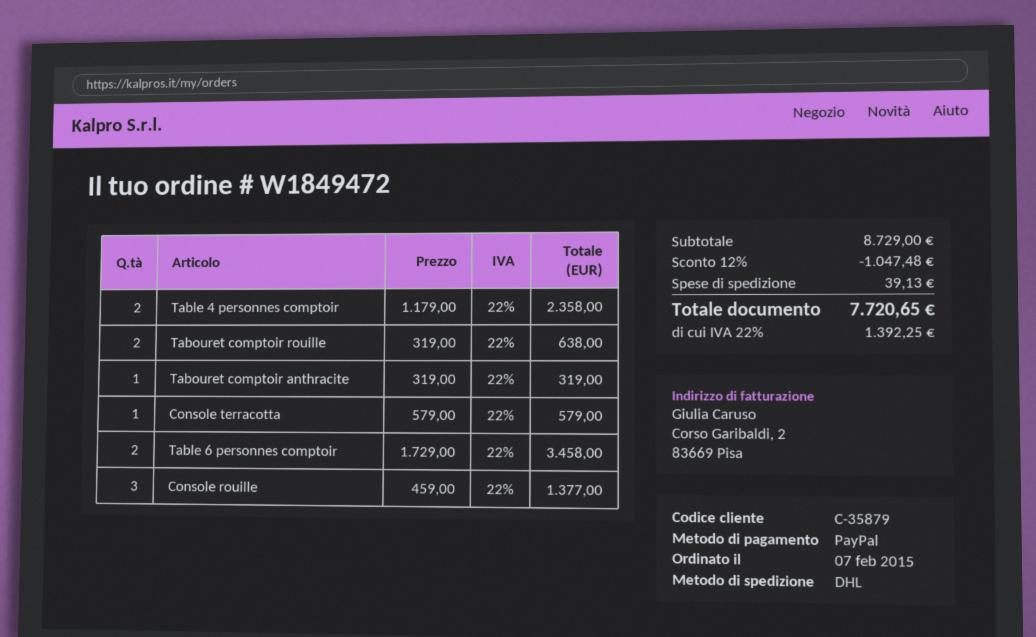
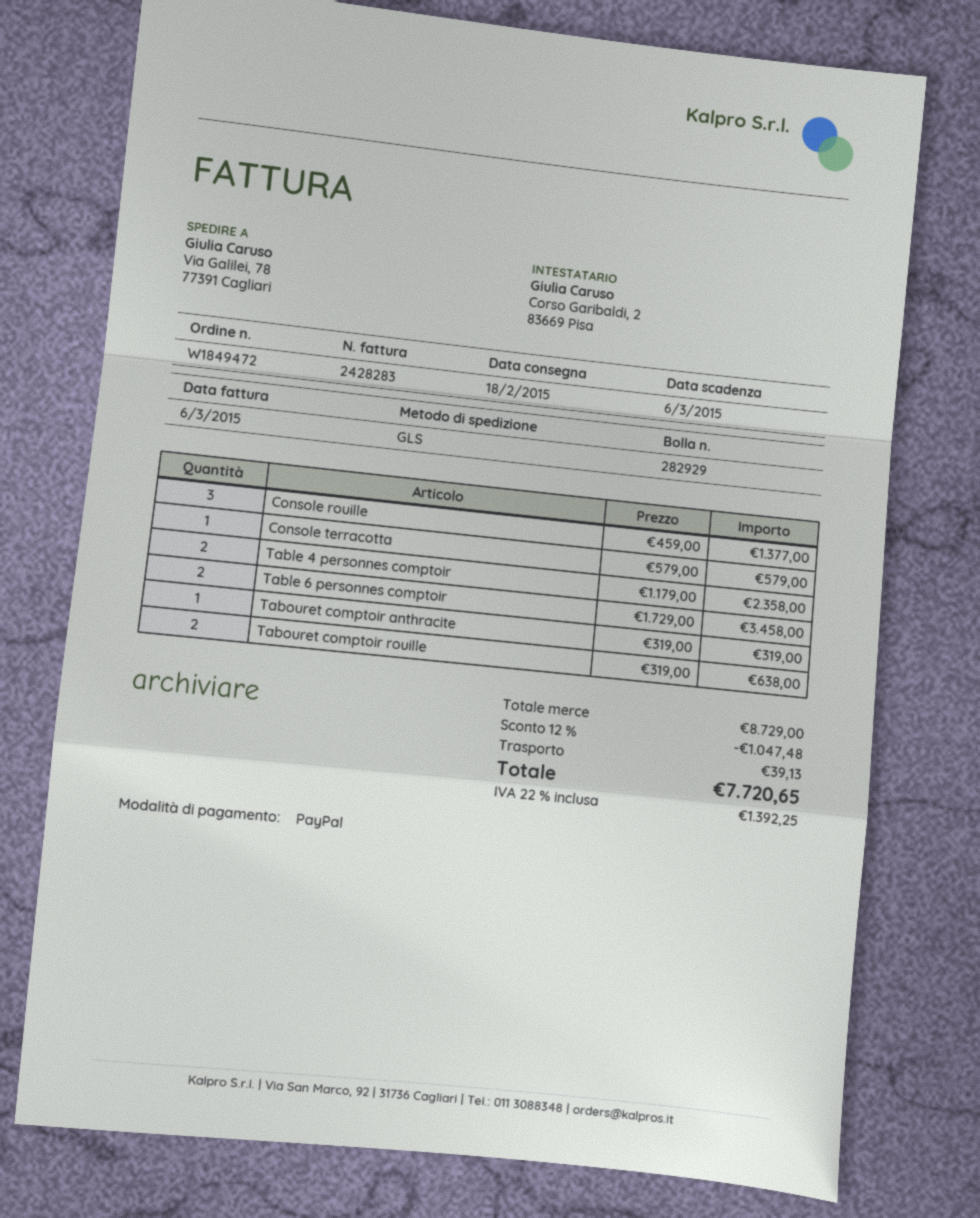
shipping method: DHL -> GLS

